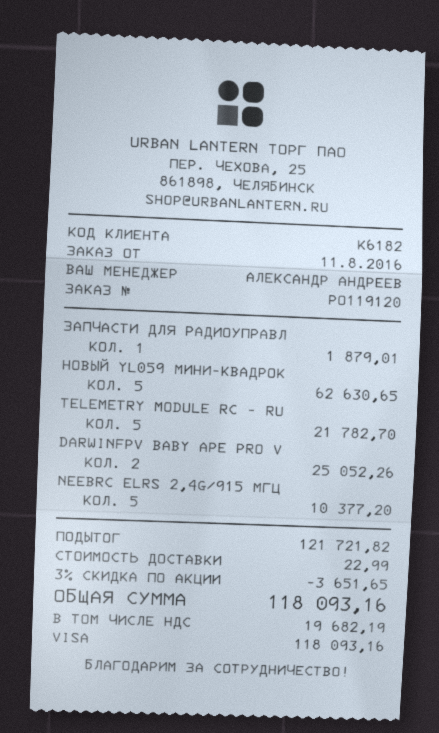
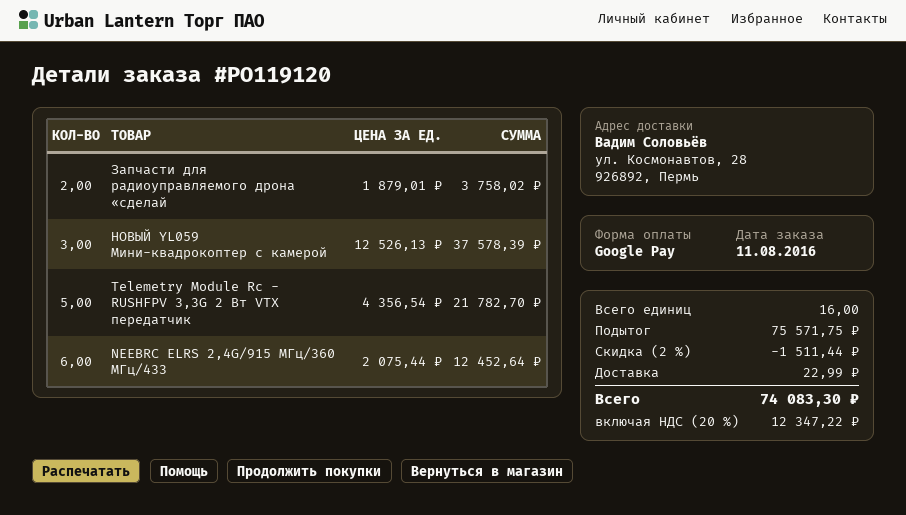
payment method: Visa -> Google Pay
ЗАПЧАСТИ ДЛЯ РАДИОУПРАВЛ: 1 for 1879.01 -> 2 for 3758.02
НОВЫЙ YL059 МИНИ-КВАДРОК: 5 for 62630.65 -> 3 for 37578.39
DARWINFPV BABY APE PRO V: 2 for 25052.26 -> none
NEEBRC ELRS 2,4G/915 МГЦ: 5 for 10377.20 -> 6 for 12452.64
subtotal: 121721.82 -> 75571.75
discount: 3% = 3651.65 -> 2% = 1511.44
tax: 19682.19 -> 12347.22
total: 118093.16 -> 74083.30

